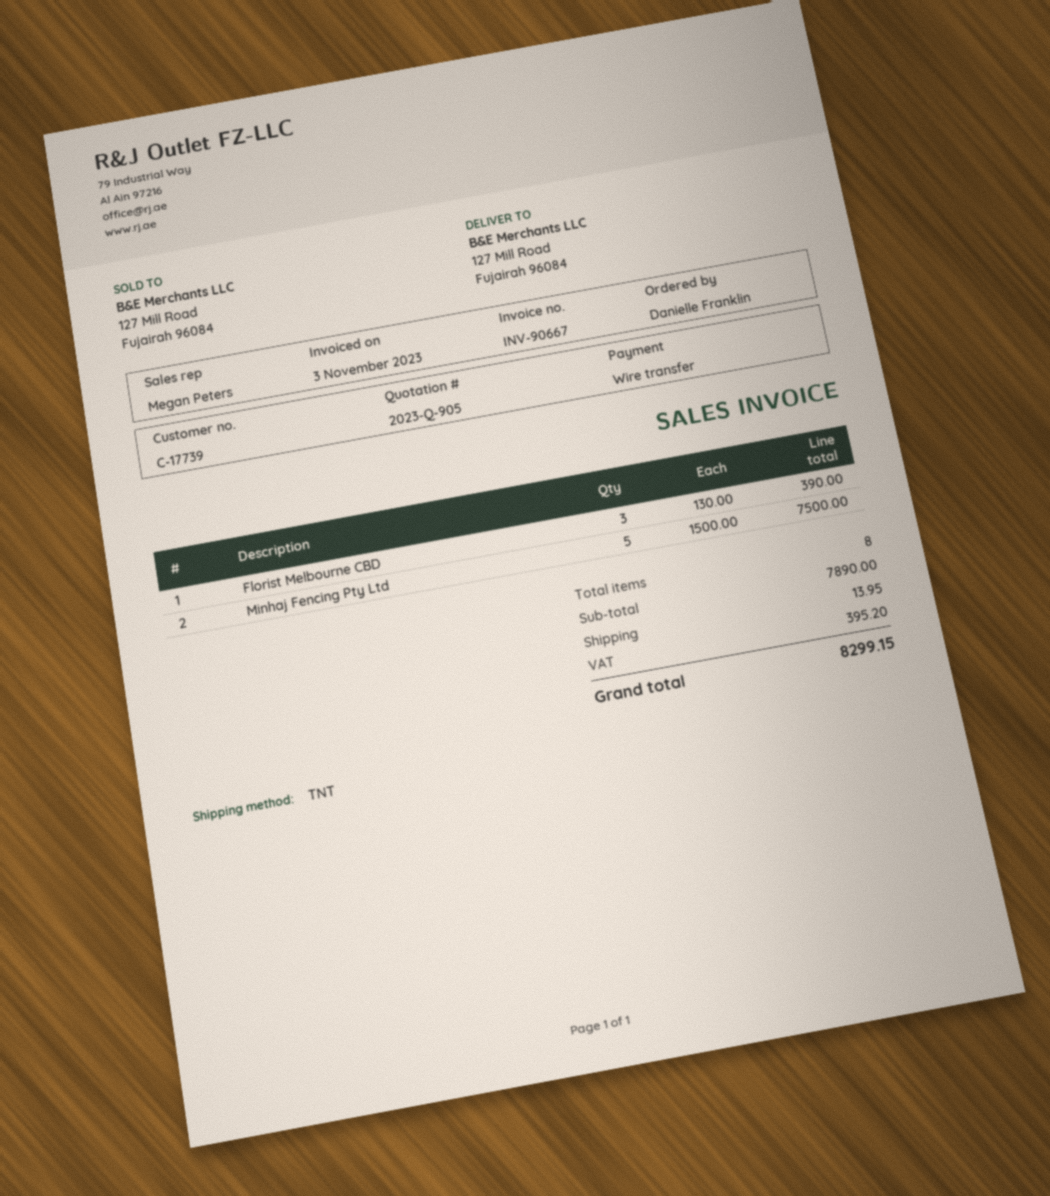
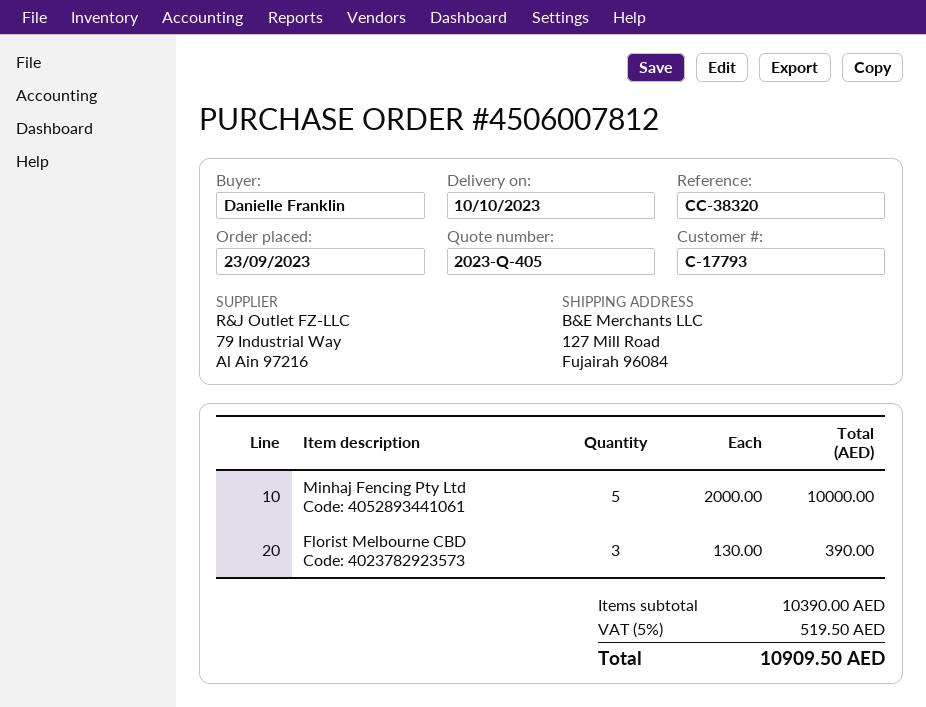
quote number: 2023-Q-905 -> 2023-Q-405
customer number: C-17739 -> C-17793
Minhaj Fencing Pty Ltd: 5 x 1500.00 = 7500.00 -> 5 x 2000.00 = 10000.00
subtotal: 7890.00 -> 10390.00
shipping: 13.95 -> none
tax: 395.20 -> 519.50
total: 8299.15 -> 10909.50

